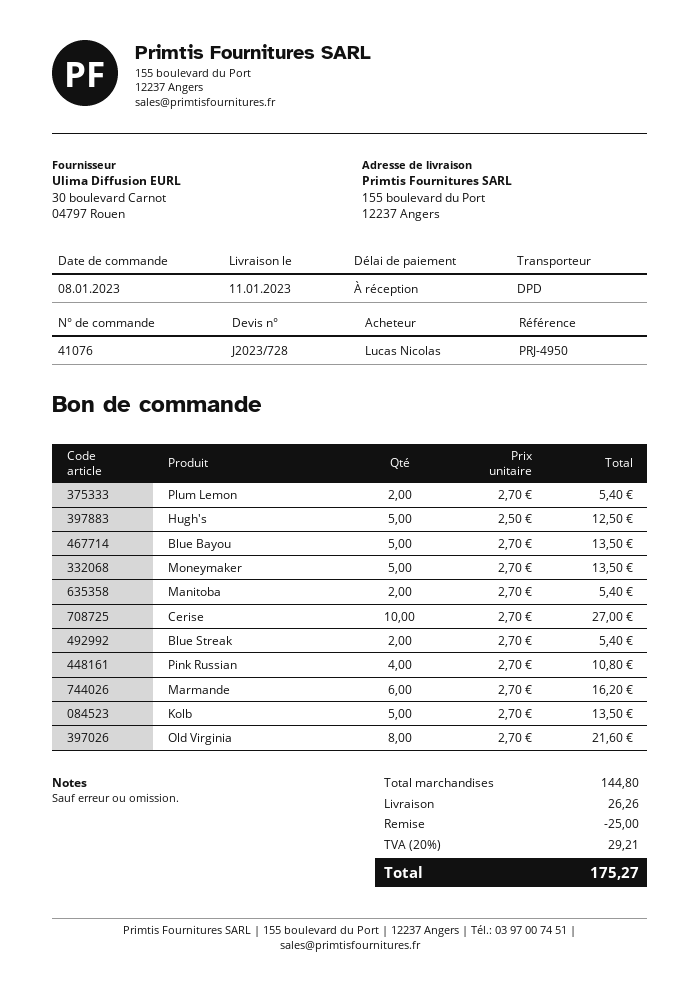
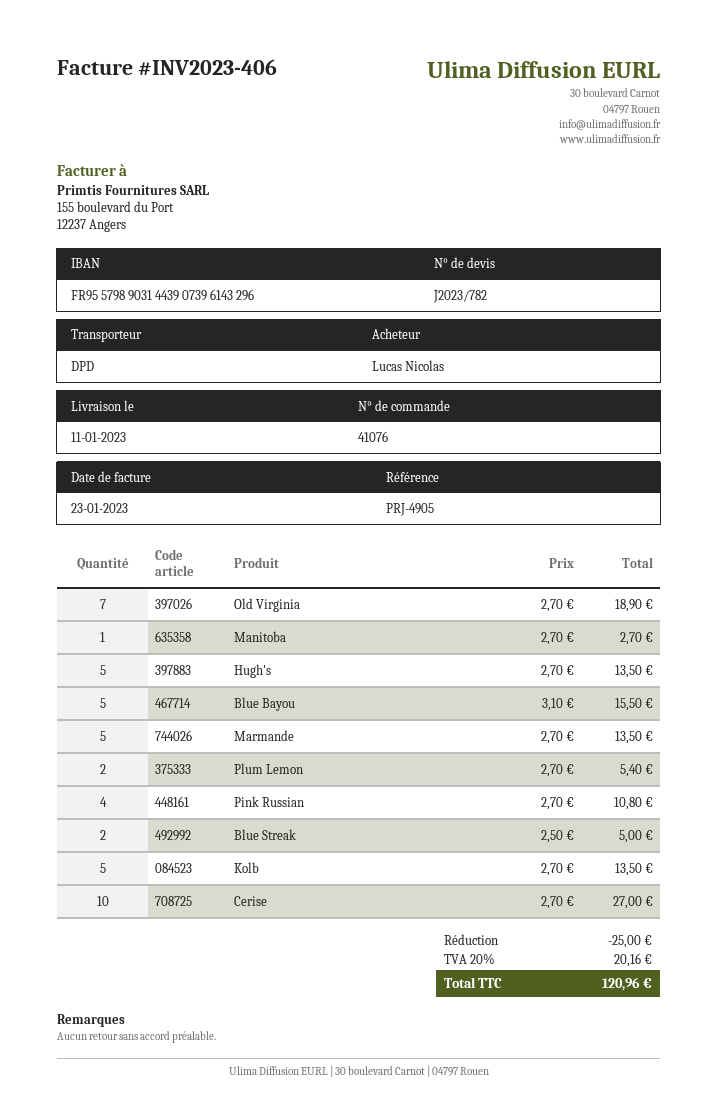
quote number: J2023/728 -> J2023/782
reference: PRJ-4950 -> PRJ-4905
Hugh's: 5 x 2.50 = 12.50 -> 5 x 2.70 = 13.50
Blue Bayou: 5 x 2.70 = 13.50 -> 5 x 3.10 = 15.50
Moneymaker: 5 x 2.70 = 13.50 -> none
Manitoba: 2 x 2.70 = 5.40 -> 1 x 2.70 = 2.70
Blue Streak: 2 x 2.70 = 5.40 -> 2 x 2.50 = 5.00
Marmande: 6 x 2.70 = 16.20 -> 5 x 2.70 = 13.50
Old Virginia: 8 x 2.70 = 21.60 -> 7 x 2.70 = 18.90
shipping: 26.26 -> none
tax: 20% = 29.21 -> 20% = 20.16
total: 175.27 -> 120.96

